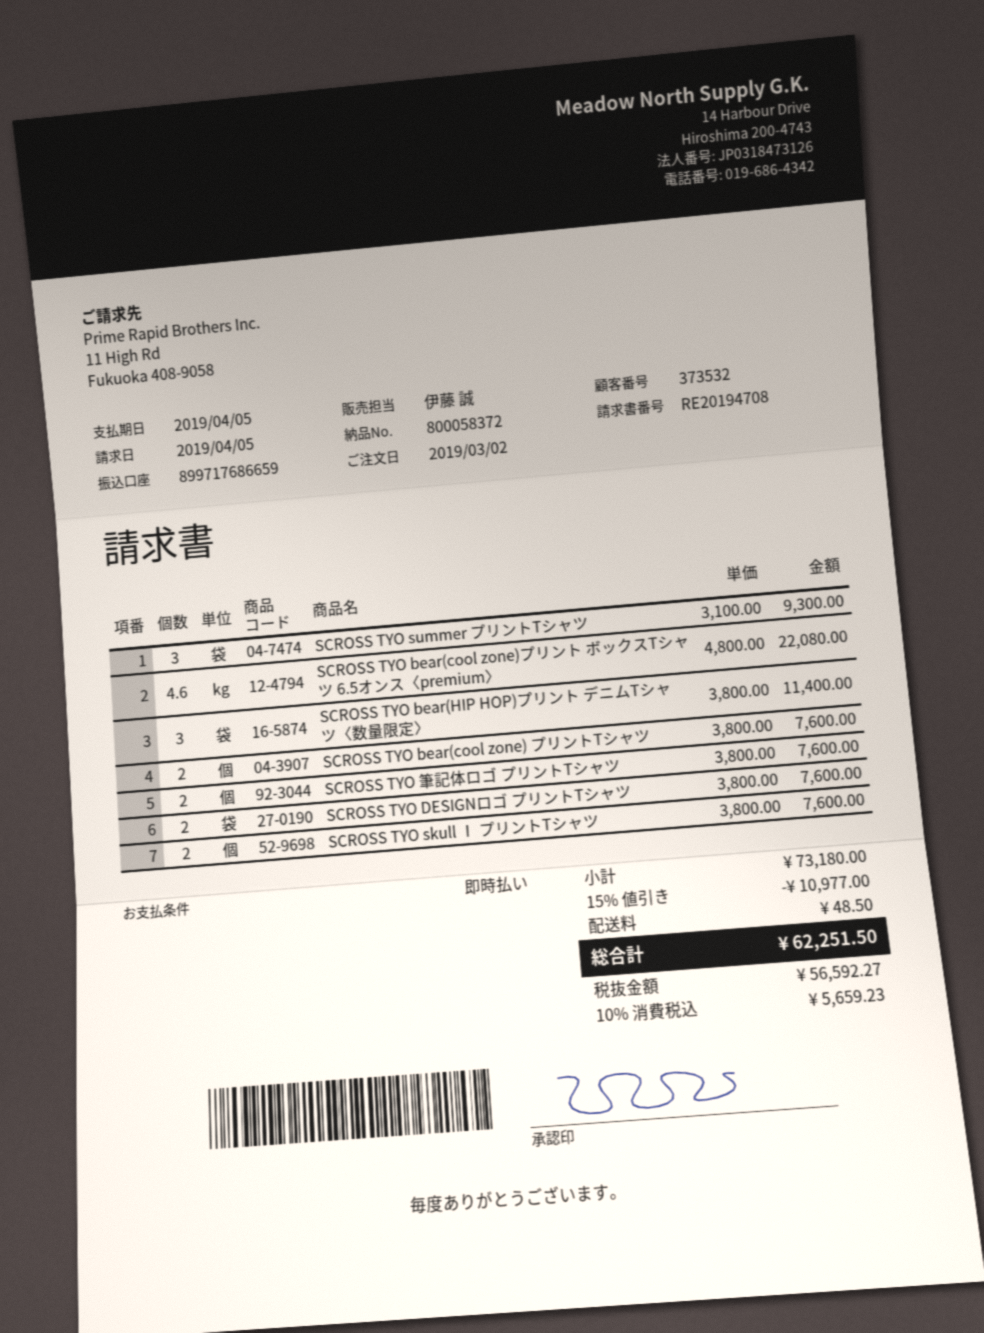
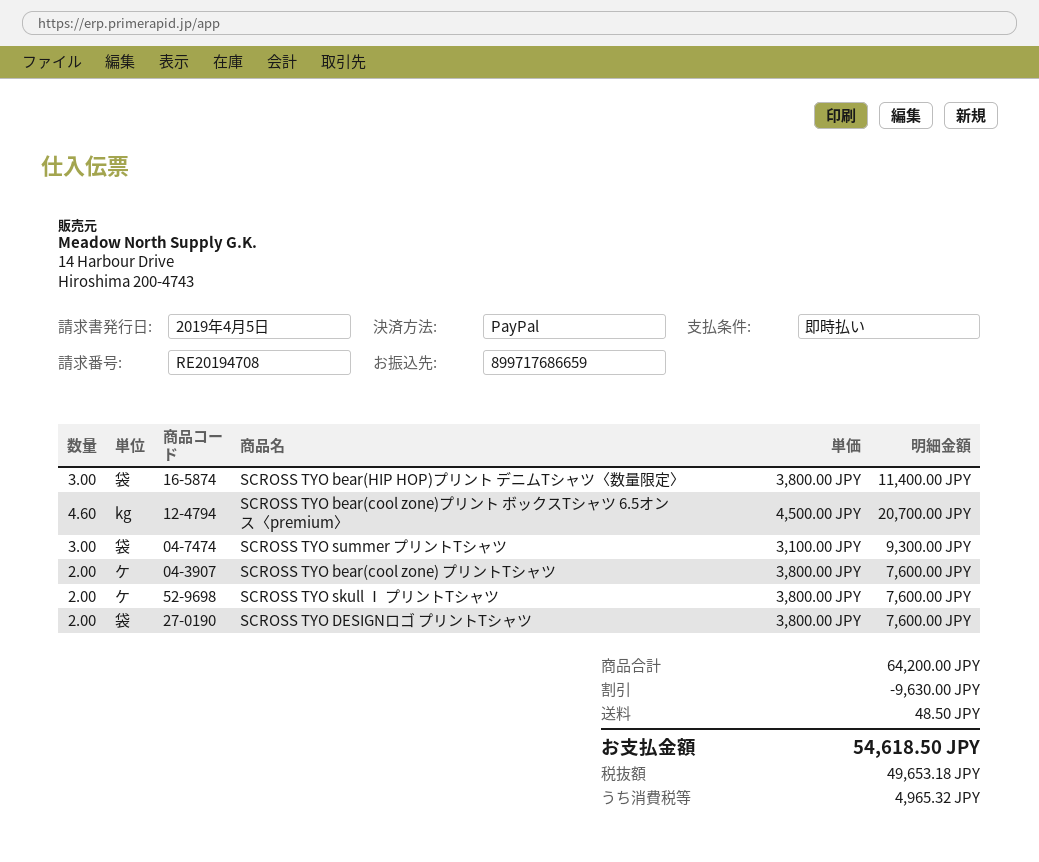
SCROSS TYO bear(cool zone)プリント ボックスTシャツ 6.5オンス〈premium〉: 4.6 x 4800.00 = 22080.00 -> 4.6 x 4500.00 = 20700.00
SCROSS TYO 筆記体ロゴ プリントTシャツ: 2 x 3800.00 = 7600.00 -> none
subtotal: 73180.00 -> 64200.00
discount: 10977.00 -> 9630.00
net: 56592.27 -> 49653.18
tax: 5659.23 -> 4965.32
total: 62251.50 -> 54618.50

